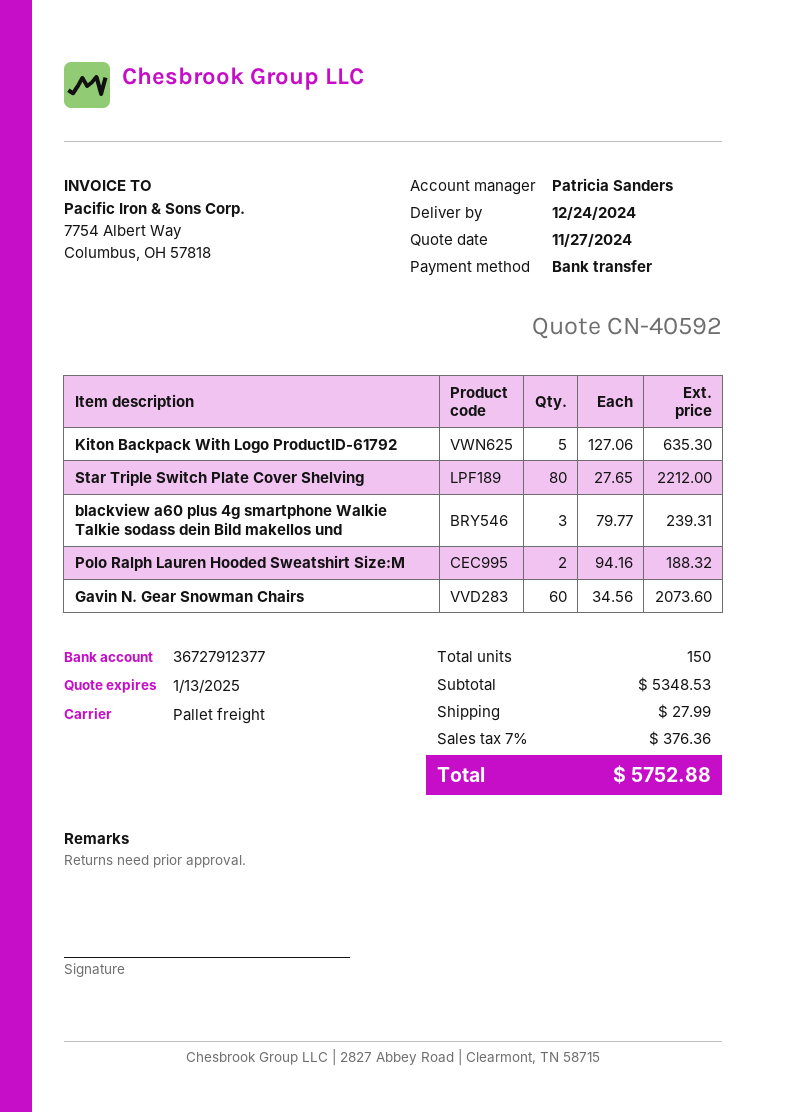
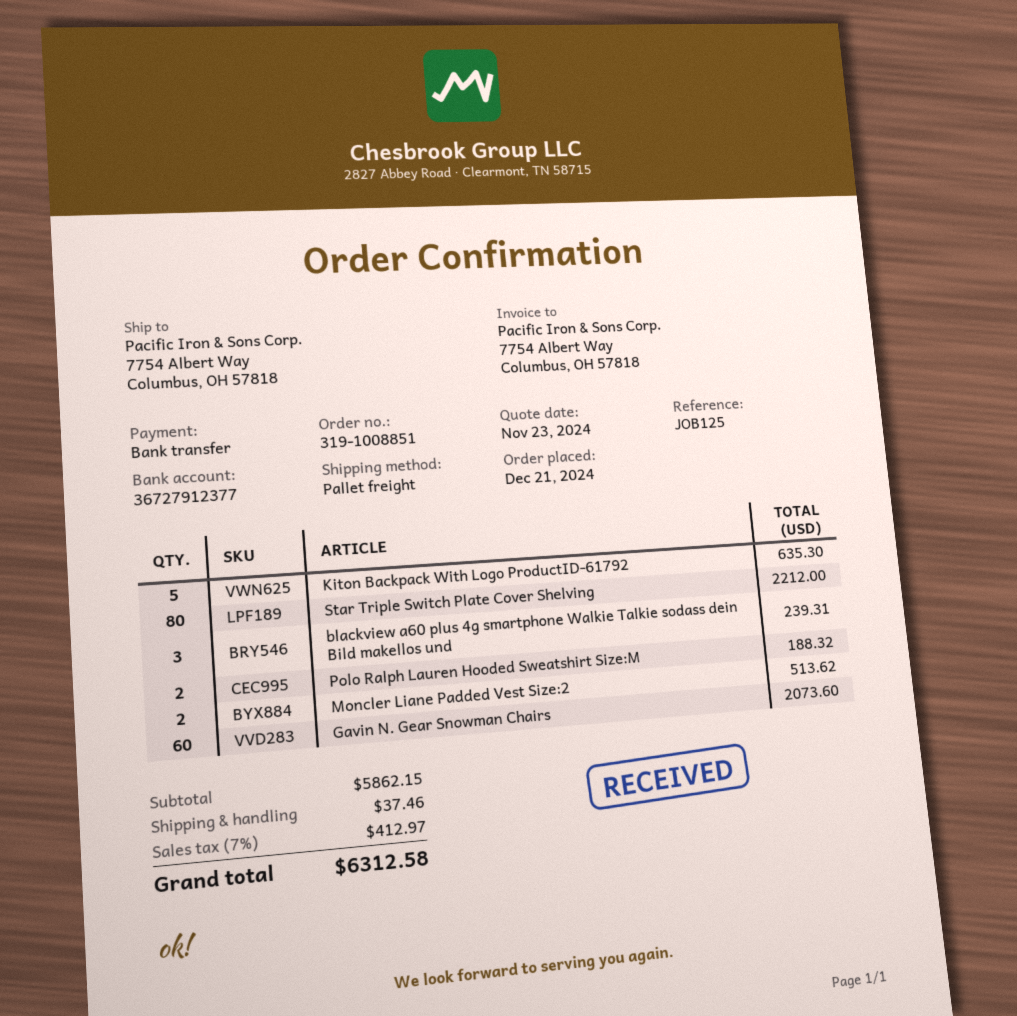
quote date: 2024-11-27 -> 2024-11-23
Moncler Liane Padded Vest Size:2: none -> 2 for 513.62
subtotal: 5348.53 -> 5862.15
shipping: 27.99 -> 37.46
tax: 7% = 376.36 -> 7% = 412.97
total: 5752.88 -> 6312.58

